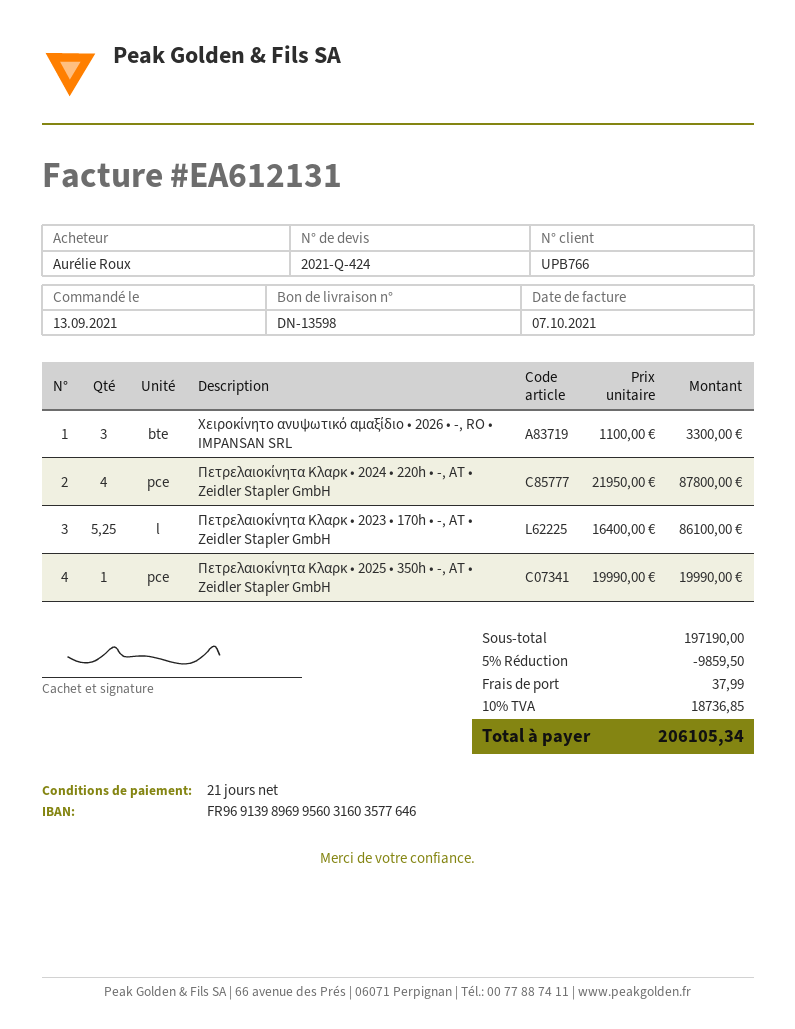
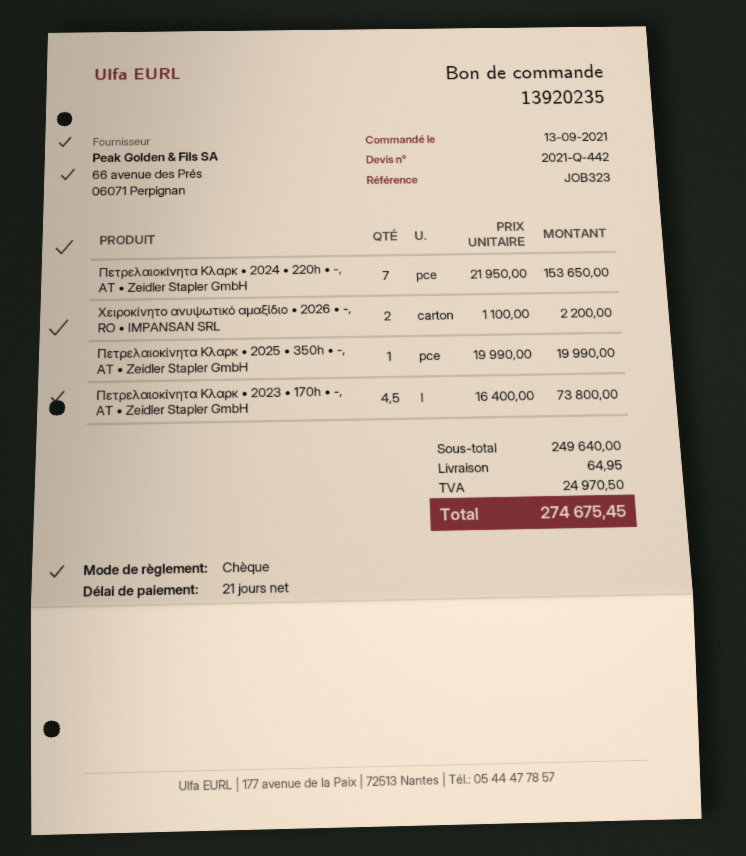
quote number: 2021-Q-424 -> 2021-Q-442
Χειροκίνητο ανυψωτικό αμαξίδιο • 2026 • -, RO • IMPANSAN SRL: 3 x 1100.00 = 3300.00 -> 2 x 1100.00 = 2200.00
Πετρελαιοκίνητα Κλαρκ • 2024 • 220h • -, AT • Zeidler Stapler GmbH: 4 x 21950.00 = 87800.00 -> 7 x 21950.00 = 153650.00
Πετρελαιοκίνητα Κλαρκ • 2023 • 170h • -, AT • Zeidler Stapler GmbH: 5.25 x 16400.00 = 86100.00 -> 4.5 x 16400.00 = 73800.00
subtotal: 197190.00 -> 249640.00
discount: 5% = 9859.50 -> none
shipping: 37.99 -> 64.95
tax: 18736.85 -> 24970.50
total: 206105.34 -> 274675.45

